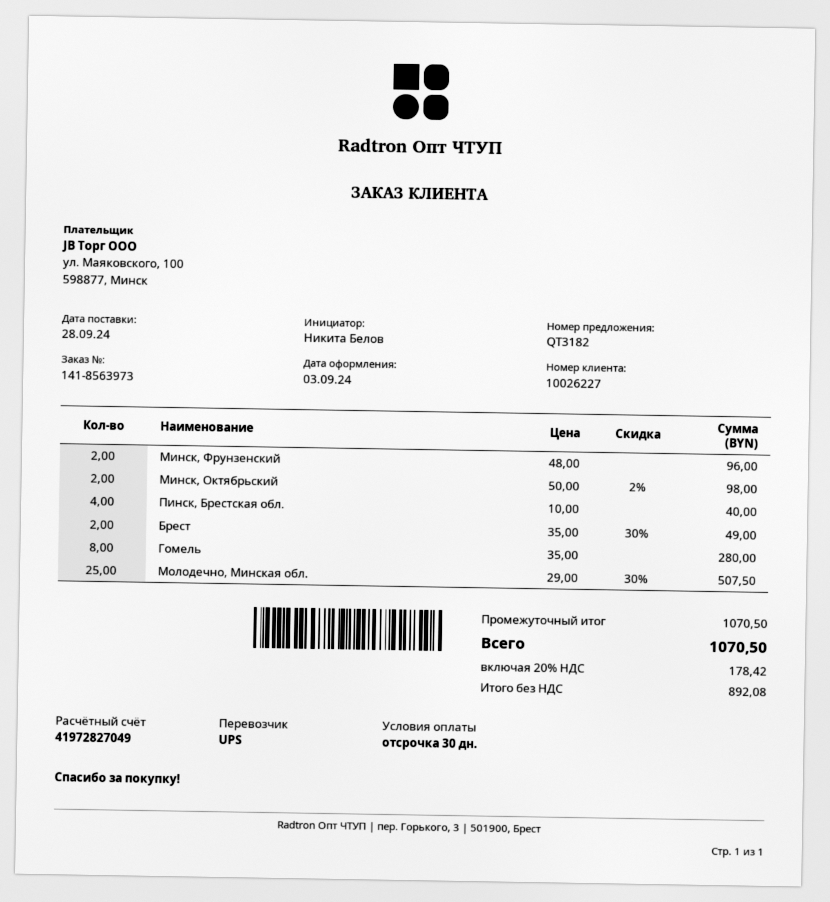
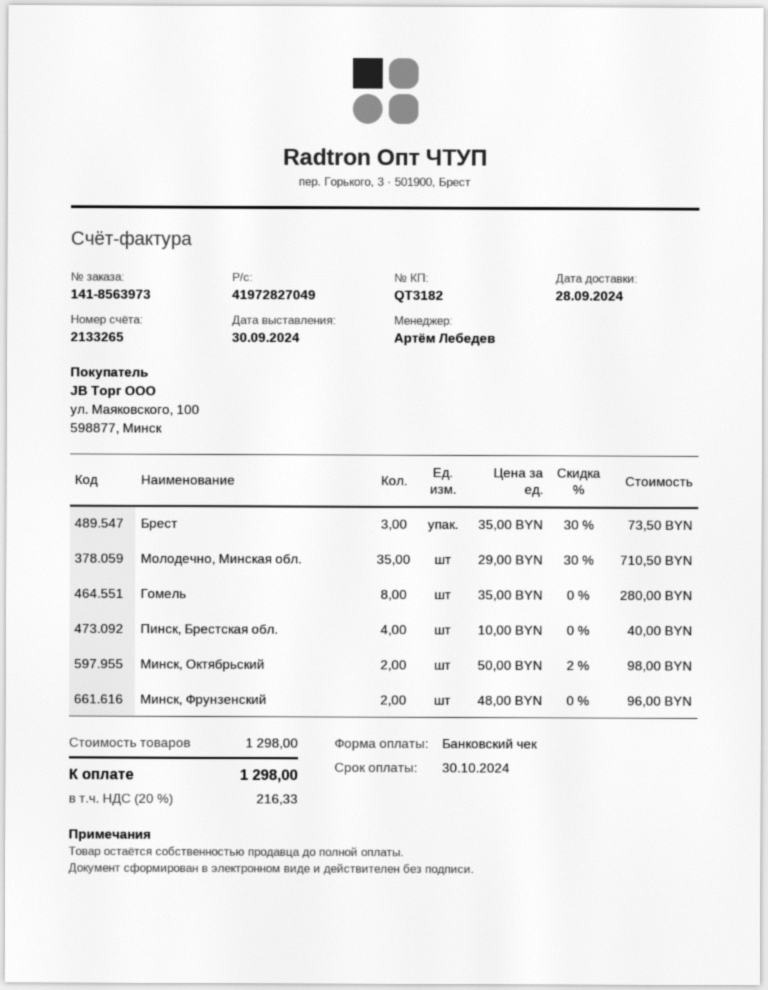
Брест: 2 x 35.00 - 30% = 49.00 -> 3 x 35.00 - 30% = 73.50
Молодечно, Минская обл.: 25 x 29.00 - 30% = 507.50 -> 35 x 29.00 - 30% = 710.50
subtotal: 1070.50 -> 1298.00
tax: 20% = 178.42 -> 20% = 216.33
total: 1070.50 -> 1298.00

